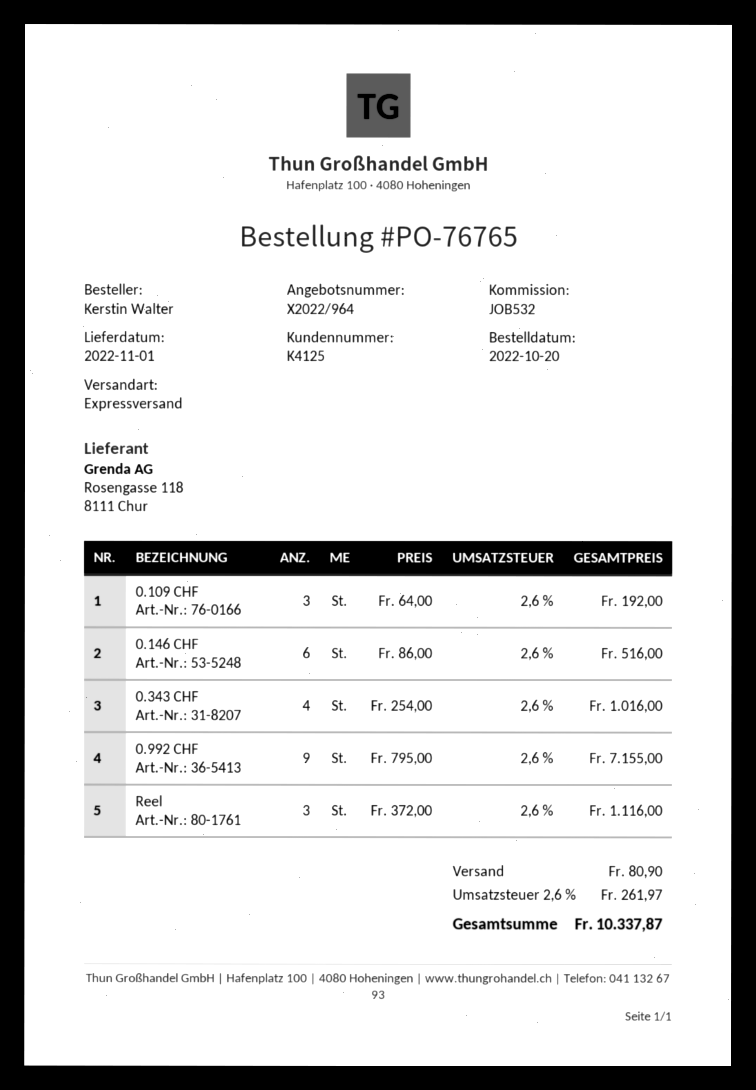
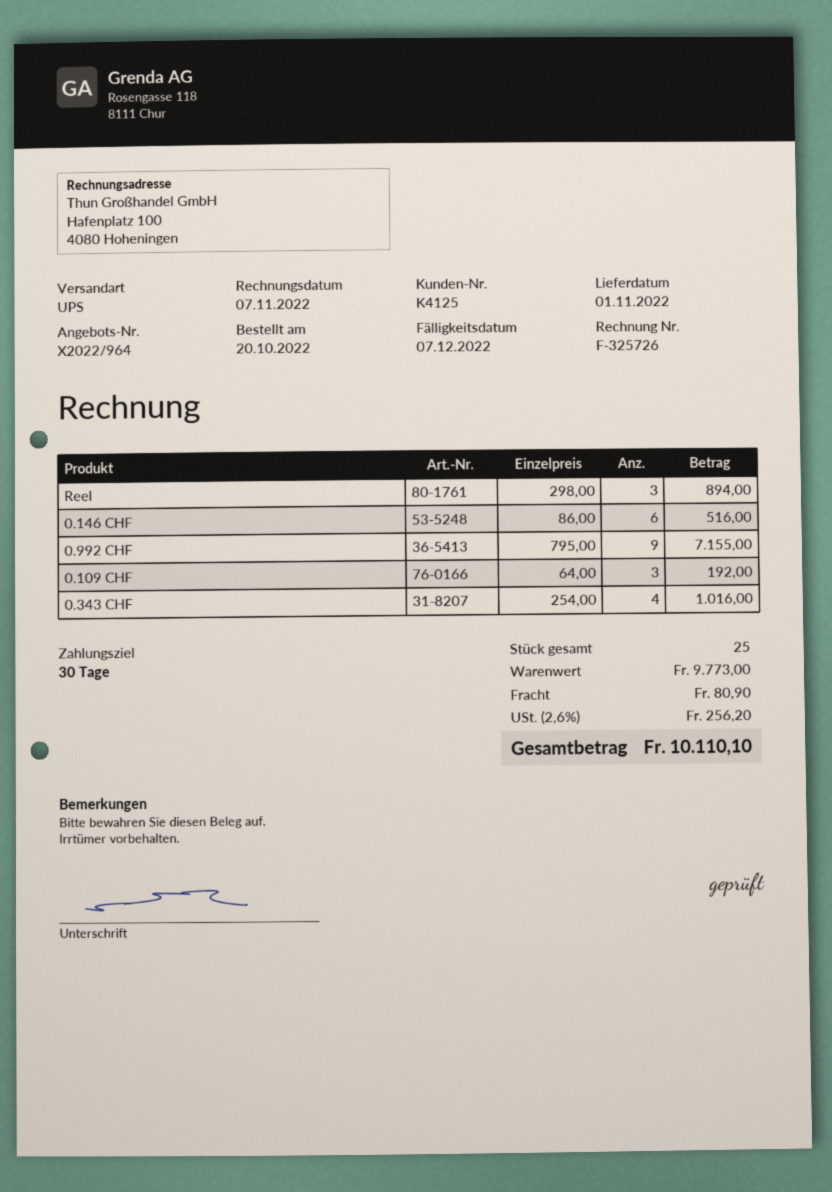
shipping method: express -> UPS
Reel: 3 x 372.00 = 1116.00 -> 3 x 298.00 = 894.00
tax: 2.6% = 261.97 -> 2.6% = 256.20
total: 10337.87 -> 10110.10

